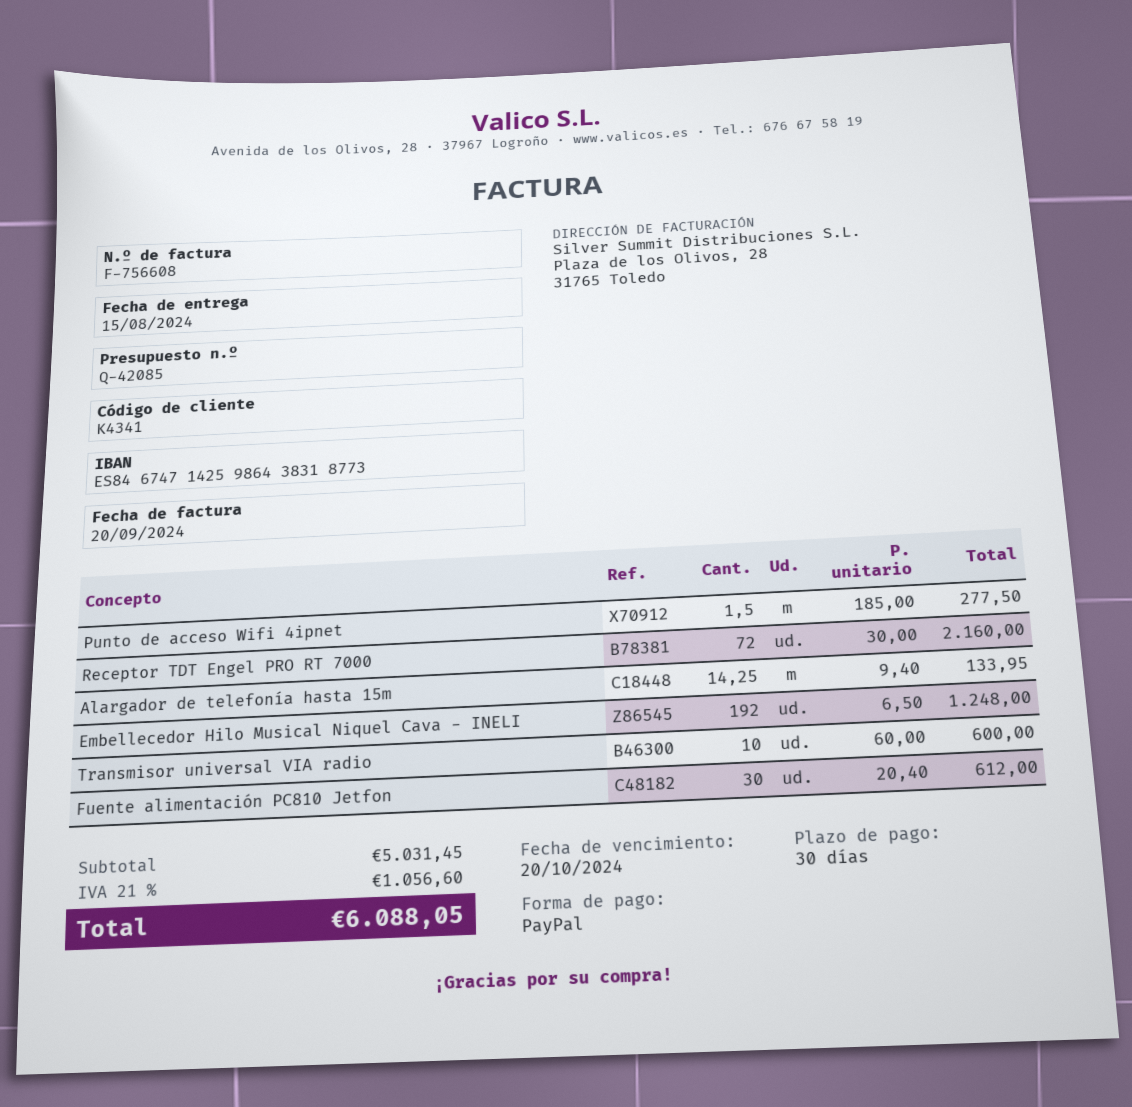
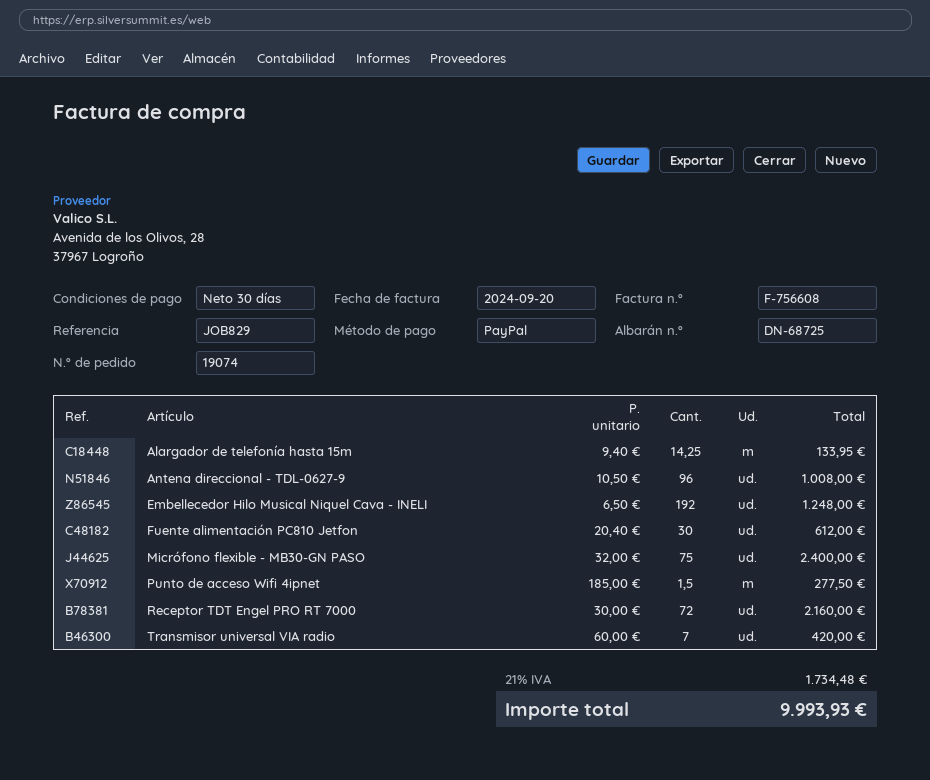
Transmisor universal VIA radio: 10 x 60.00 = 600.00 -> 7 x 60.00 = 420.00
Antena direccional - TDL-0627-9: none -> 96 x 10.50 = 1008.00
Micrófono flexible - MB30-GN PASO: none -> 75 x 32.00 = 2400.00
tax: 21% = 1056.60 -> 21% = 1734.48
total: 6088.05 -> 9993.93

